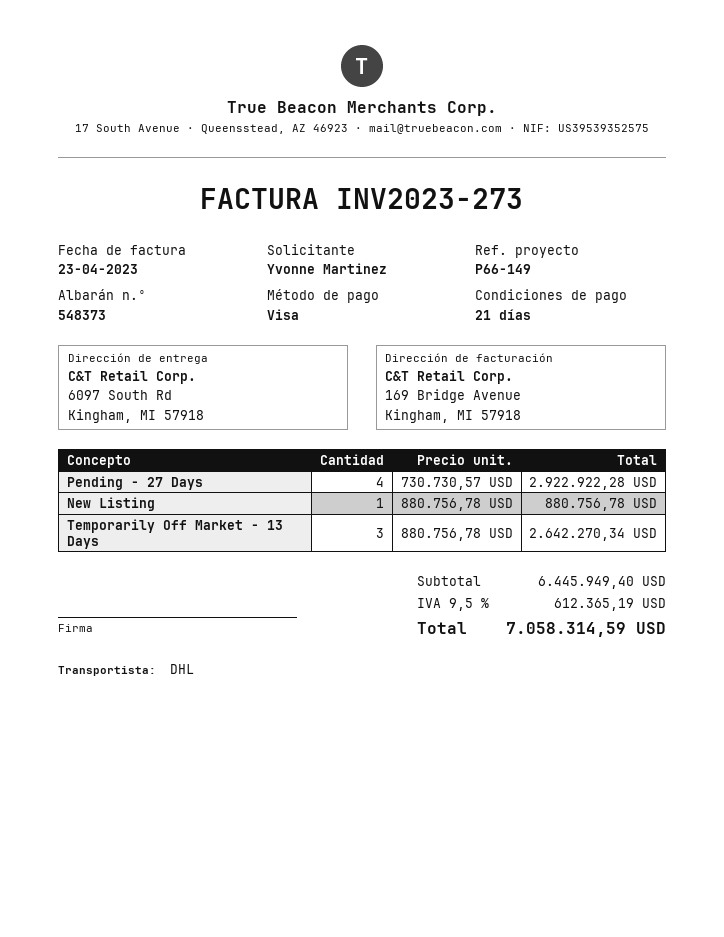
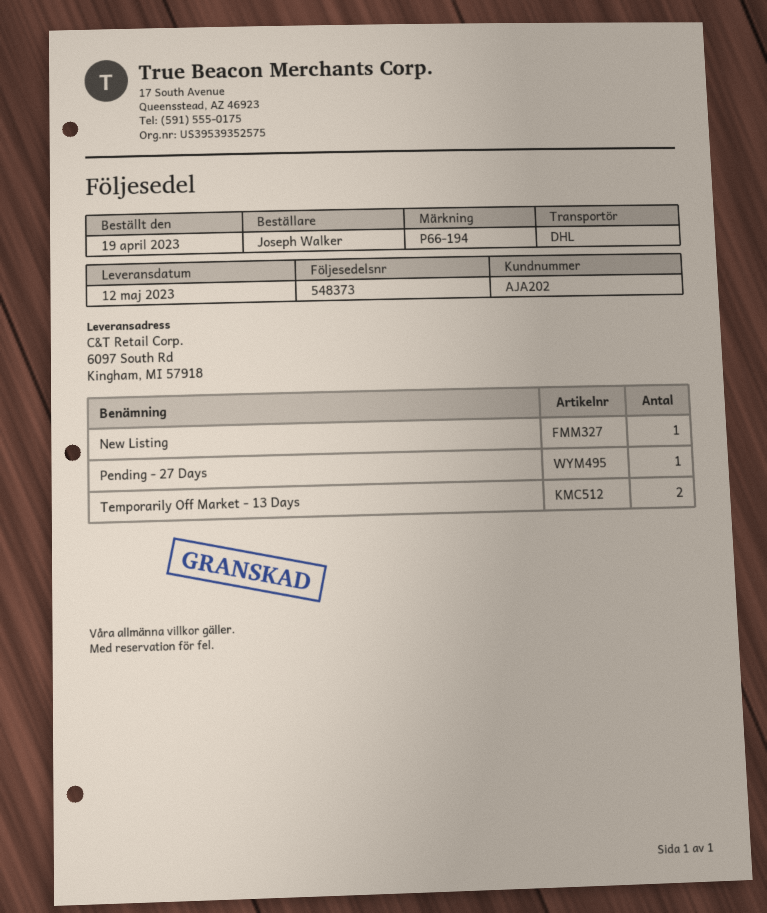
reference: P66-149 -> P66-194
ordered by: Yvonne Martinez -> Joseph Walker
Pending - 27 Days: 4 -> 1
Temporarily Off Market - 13 Days: 3 -> 2

